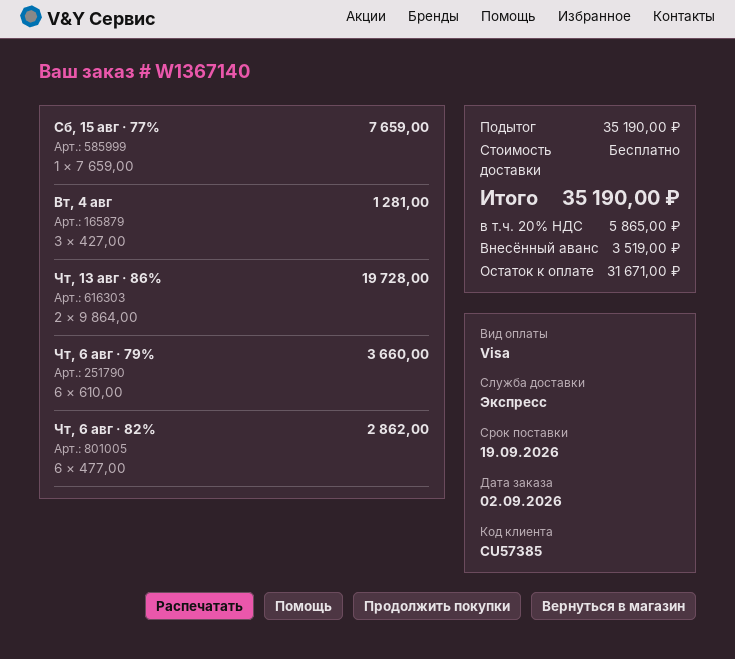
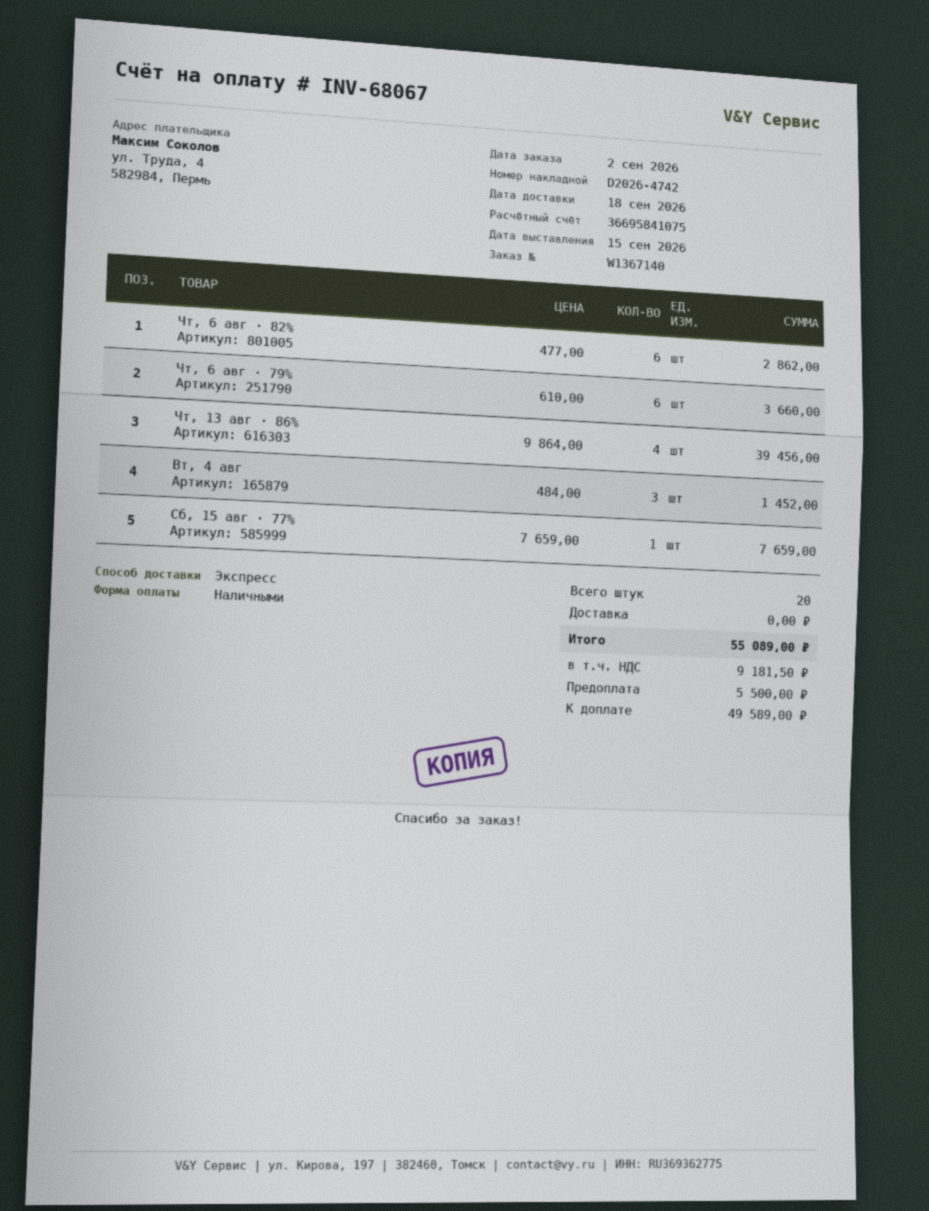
delivery date: 2026-09-19 -> 2026-09-18
payment method: Visa -> cash
Вт, 4 авг: 3 x 427.00 = 1281.00 -> 3 x 484.00 = 1452.00
Чт, 13 авг · 86%: 2 x 9864.00 = 19728.00 -> 4 x 9864.00 = 39456.00
tax: 5865.00 -> 9181.50
total: 35190.00 -> 55089.00
deposit: 3519.00 -> 5500.00
balance: 31671.00 -> 49589.00

